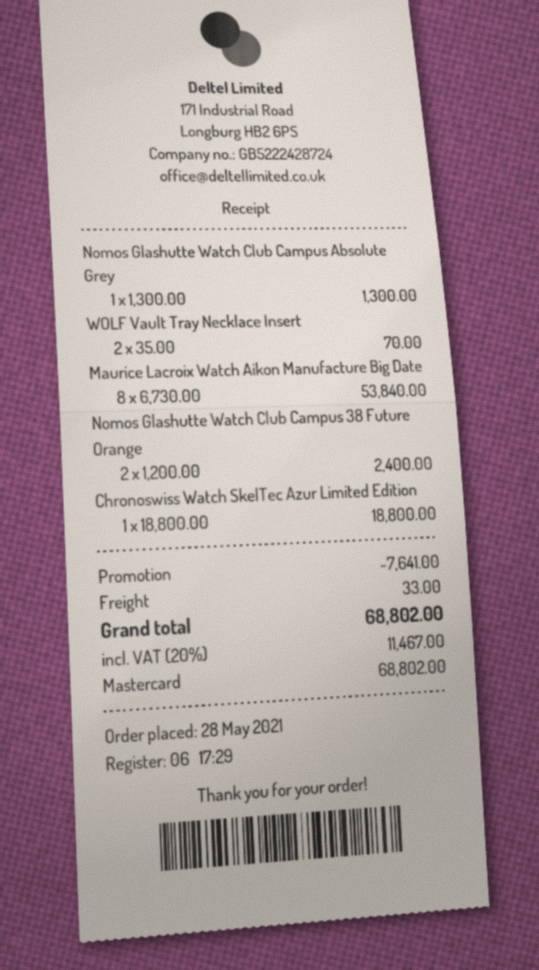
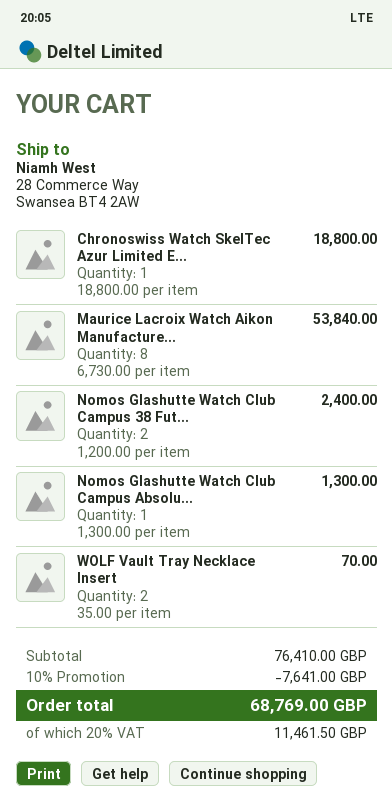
shipping: 33.00 -> none
tax: 20% = 11467.00 -> 20% = 11461.50
total: 68802.00 -> 68769.00

